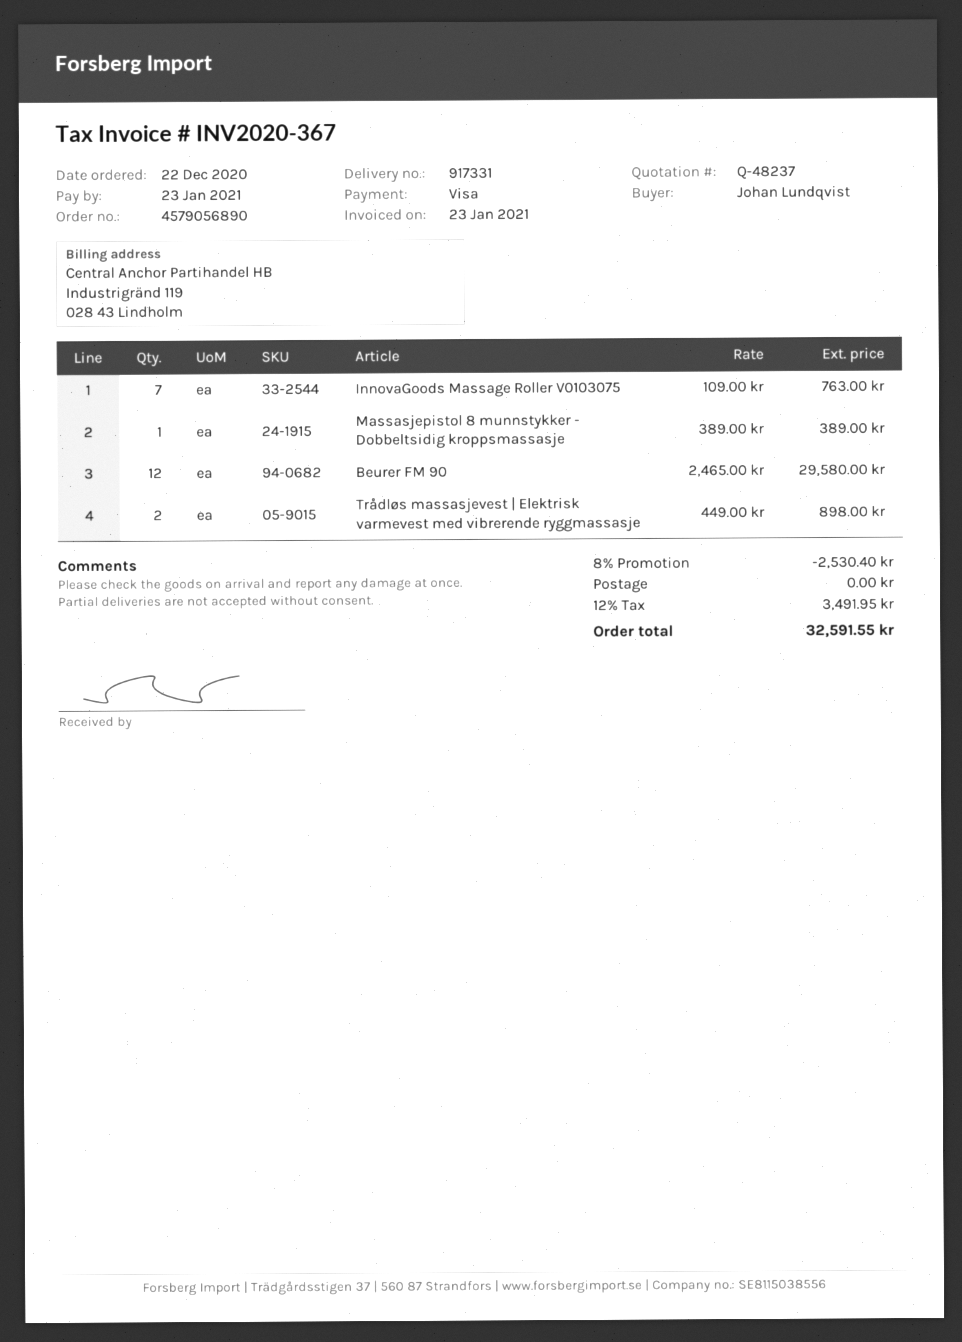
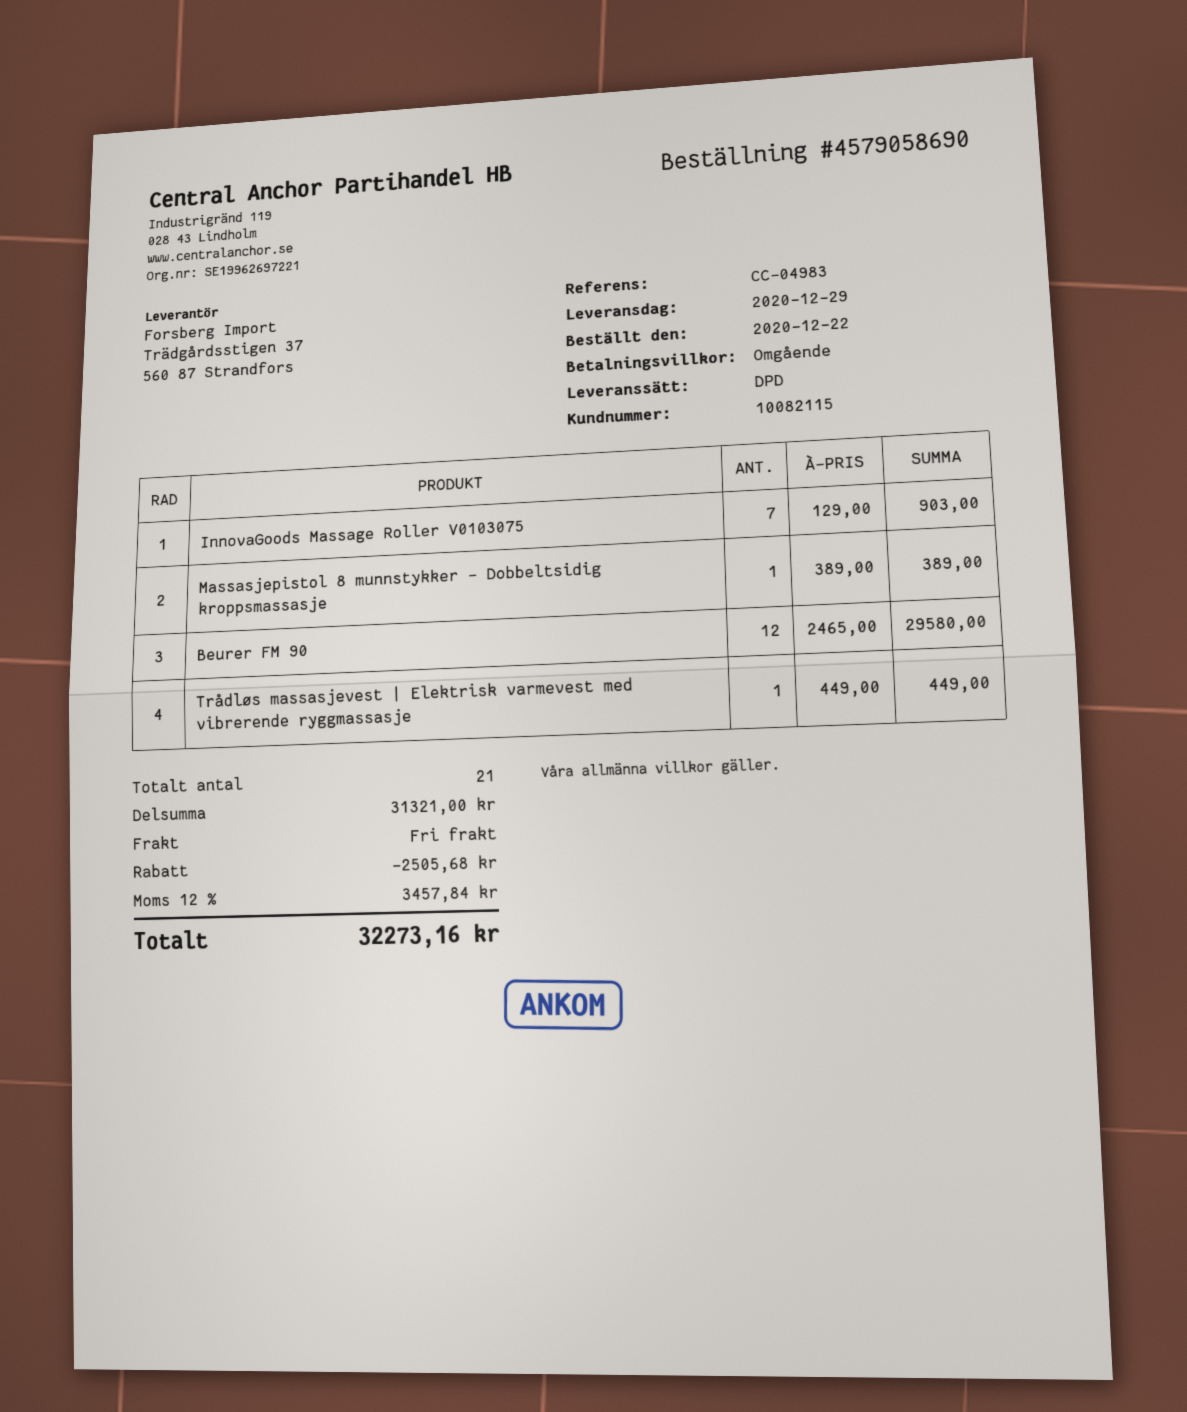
order number: 4579056890 -> 4579058690
InnovaGoods Massage Roller V0103075: 7 x 109.00 = 763.00 -> 7 x 129.00 = 903.00
Trådløs massasjevest | Elektrisk varmevest med vibrerende ryggmassasje: 2 x 449.00 = 898.00 -> 1 x 449.00 = 449.00
discount: 2530.40 -> 2505.68
tax: 12% = 3491.95 -> 12% = 3457.84
total: 32591.55 -> 32273.16

